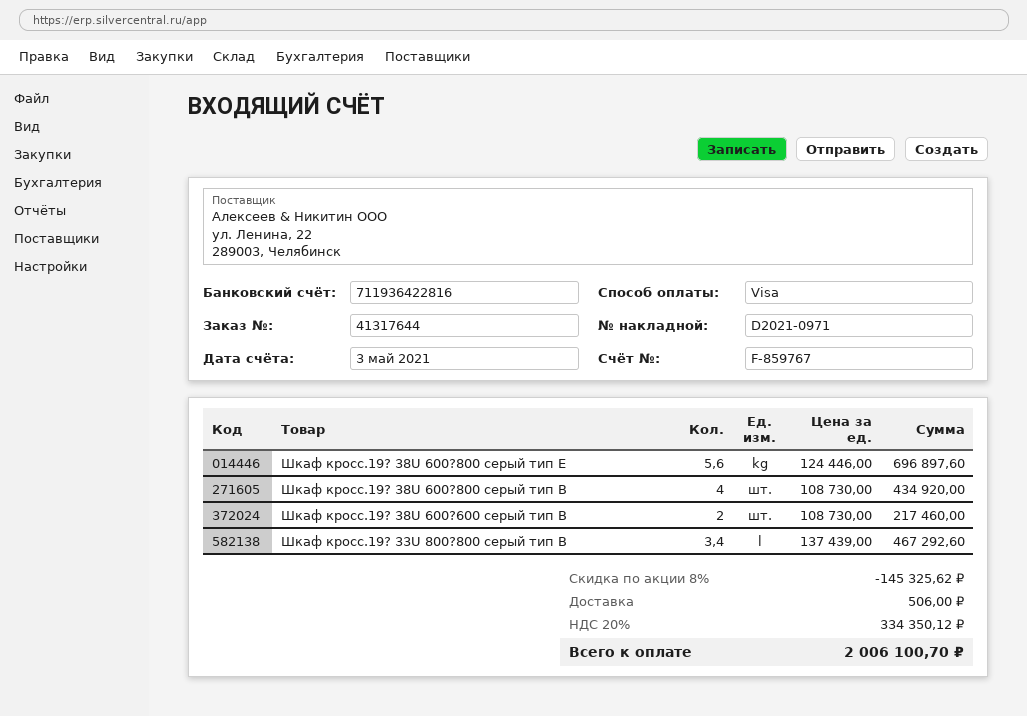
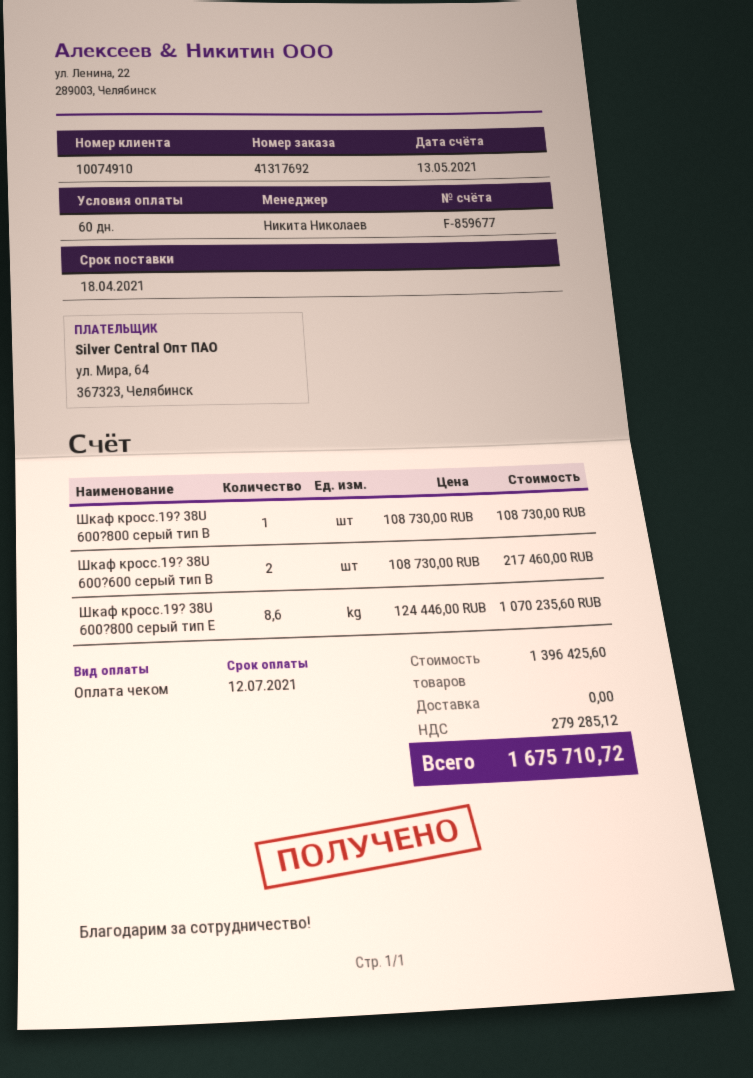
order number: 41317644 -> 41317692
invoice number: F-859767 -> F-859677
invoice date: 2021-05-03 -> 2021-05-13
payment method: Visa -> cheque
Шкаф кросс.19? 38U 600?800 серый тип Е: 5.6 x 124446.00 = 696897.60 -> 8.6 x 124446.00 = 1070235.60
Шкаф кросс.19? 38U 600?800 серый тип B: 4 x 108730.00 = 434920.00 -> 1 x 108730.00 = 108730.00
Шкаф кросс.19? 33U 800?800 серый тип B: 3.4 x 137439.00 = 467292.60 -> none
discount: 8% = 145325.62 -> none
shipping: 506.00 -> 0.00
tax: 334350.12 -> 279285.12
total: 2006100.70 -> 1675710.72

